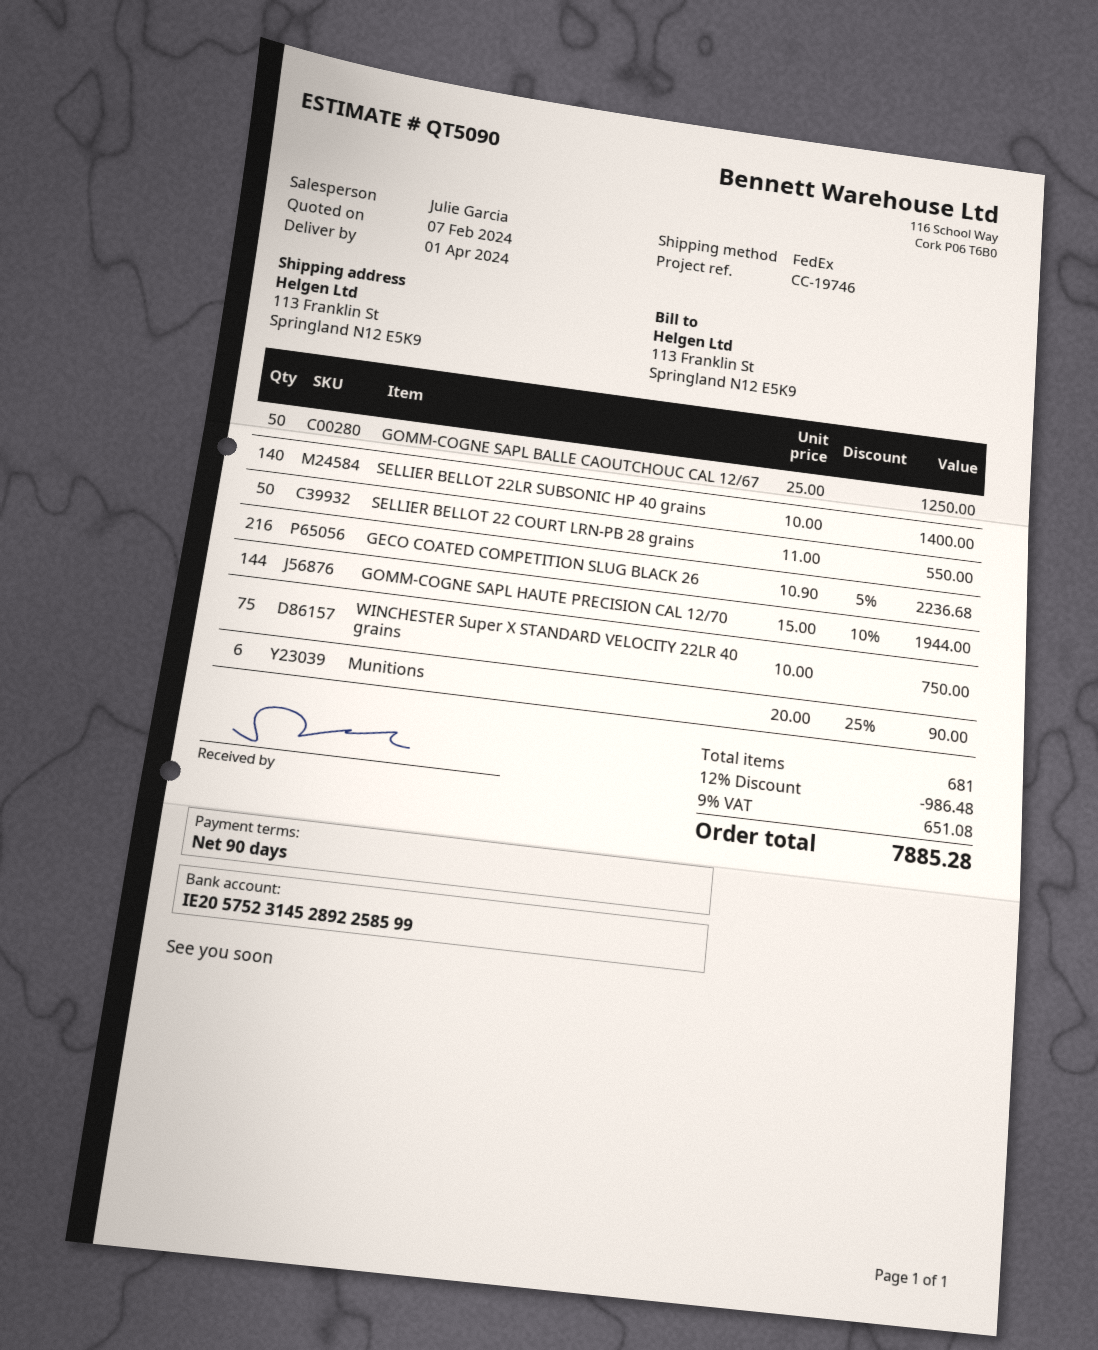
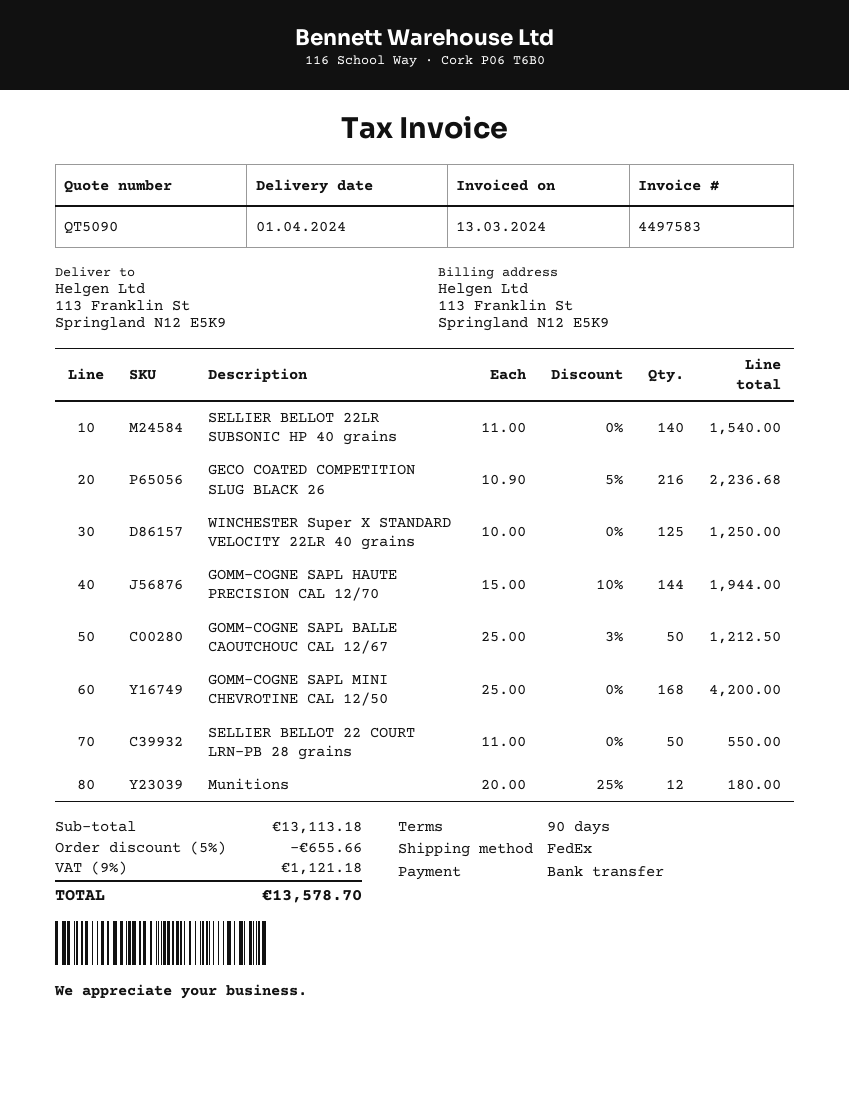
GOMM-COGNE SAPL BALLE CAOUTCHOUC CAL 12/67: 50 x 25.00 = 1250.00 -> 50 x 25.00 - 3% = 1212.50
SELLIER BELLOT 22LR SUBSONIC HP 40 grains: 140 x 10.00 = 1400.00 -> 140 x 11.00 = 1540.00
WINCHESTER Super X STANDARD VELOCITY 22LR 40 grains: 75 x 10.00 = 750.00 -> 125 x 10.00 = 1250.00
Munitions: 6 x 20.00 - 25% = 90.00 -> 12 x 20.00 - 25% = 180.00
GOMM-COGNE SAPL MINI CHEVROTINE CAL 12/50: none -> 168 x 25.00 = 4200.00
discount: 12% = 986.48 -> 5% = 655.66
tax: 9% = 651.08 -> 9% = 1121.18
total: 7885.28 -> 13578.70

